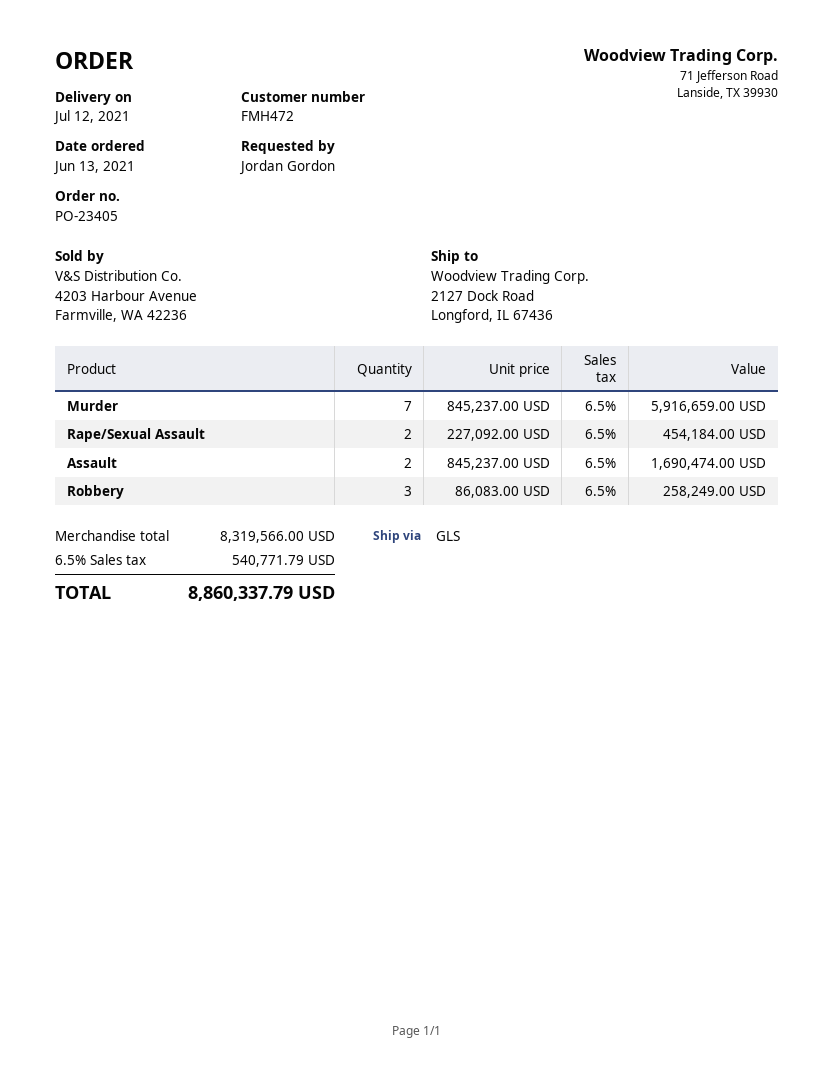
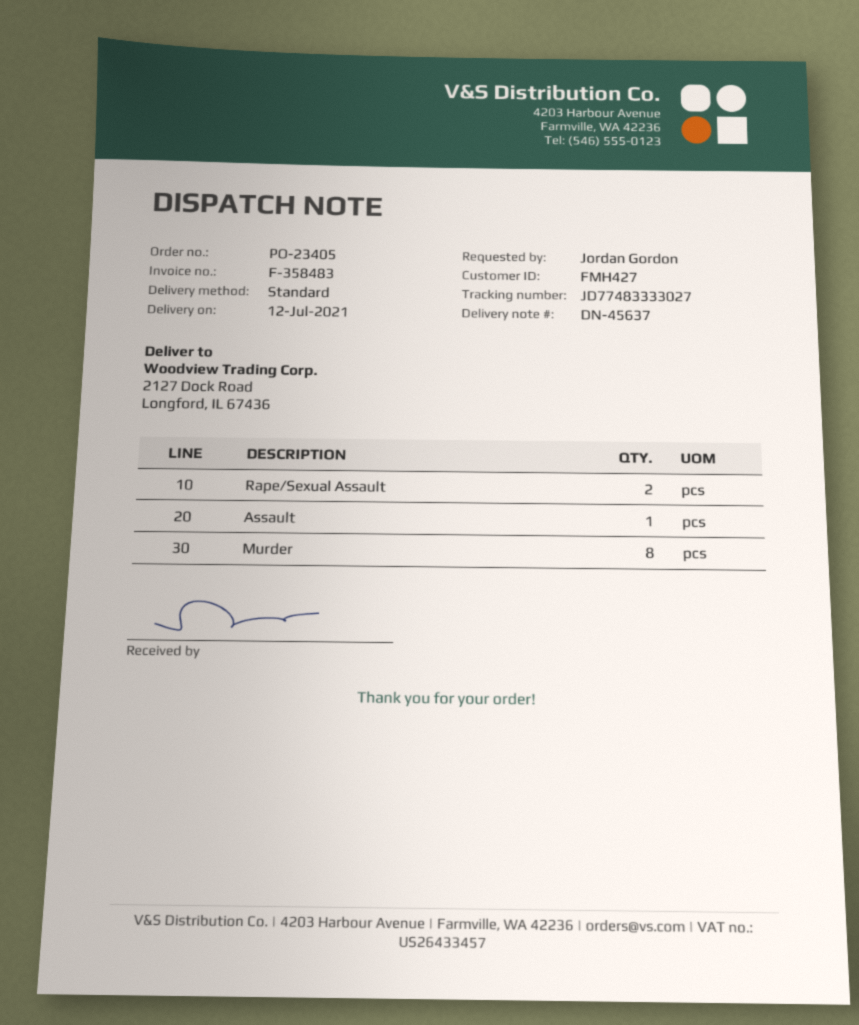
customer number: FMH472 -> FMH427
shipping method: GLS -> standard
Murder: 7 -> 8
Assault: 2 -> 1
Robbery: 3 -> none

